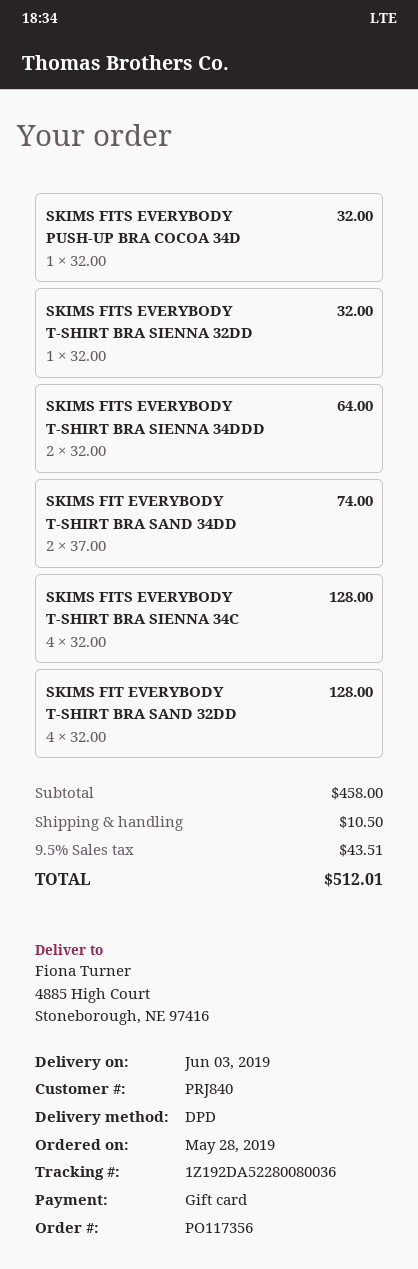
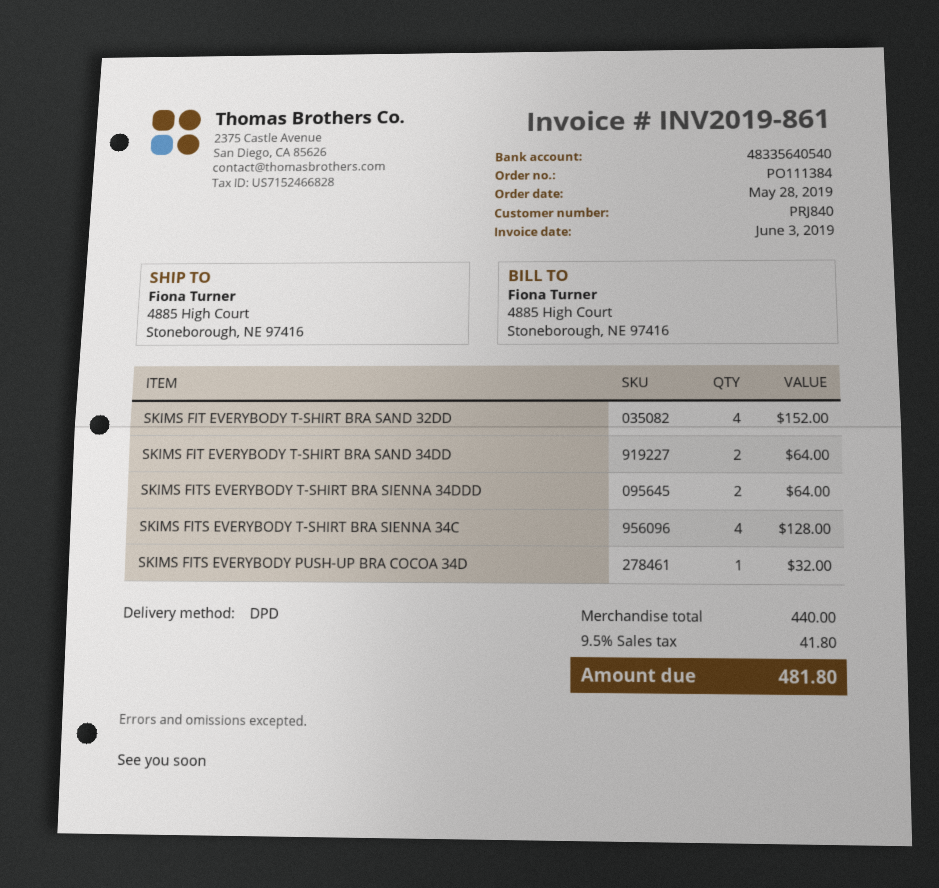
order number: PO117356 -> PO111384
SKIMS FITS EVERYBODY T-SHIRT BRA SIENNA 32DD: 1 for 32.00 -> none
SKIMS FIT EVERYBODY T-SHIRT BRA SAND 34DD: 2 for 74.00 -> 2 for 64.00
SKIMS FIT EVERYBODY T-SHIRT BRA SAND 32DD: 4 for 128.00 -> 4 for 152.00
subtotal: 458.00 -> 440.00
shipping: 10.50 -> none
tax: 9.5% = 43.51 -> 9.5% = 41.80
total: 512.01 -> 481.80

